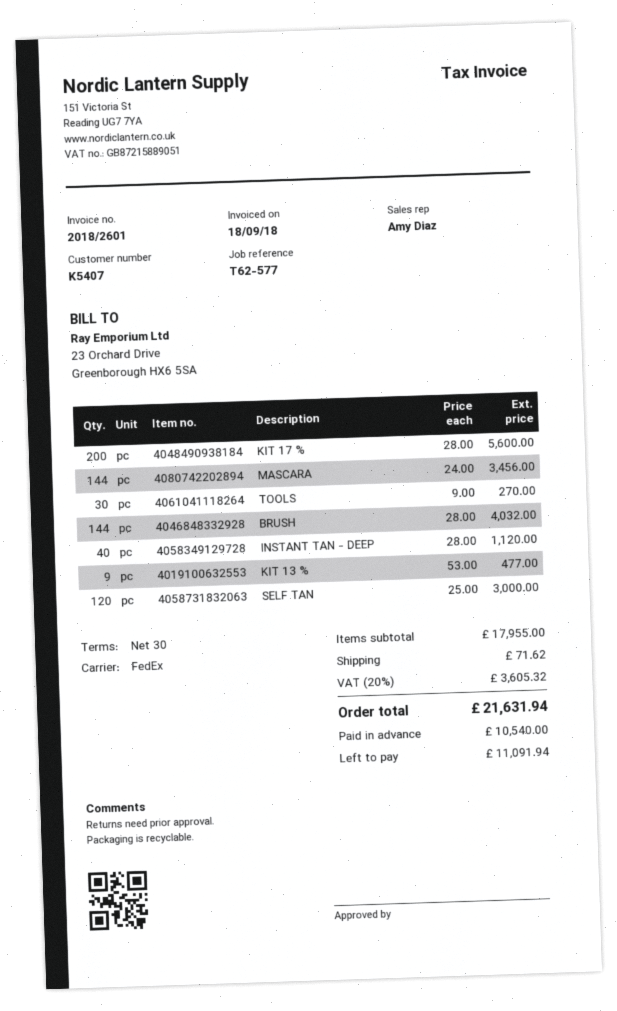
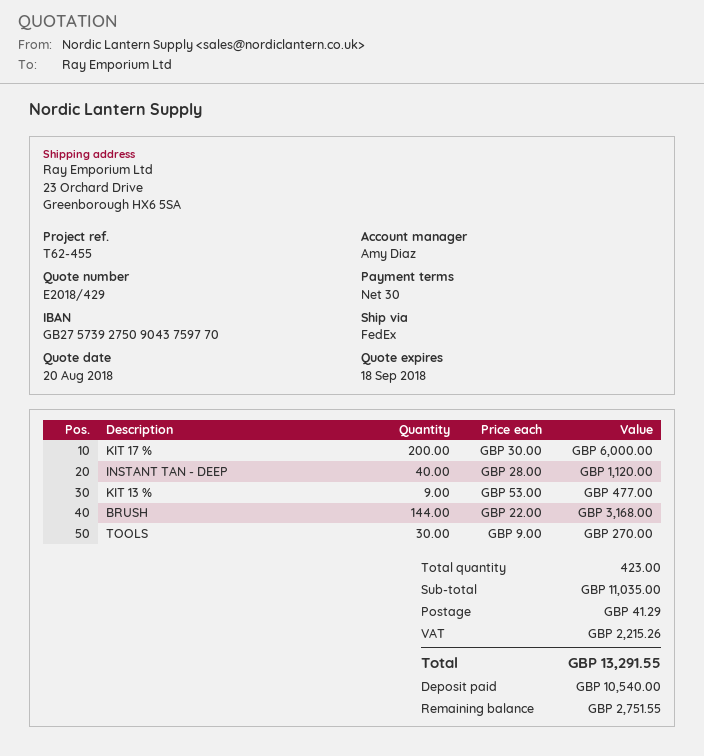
reference: T62-577 -> T62-455
KIT 17 %: 200 x 28.00 = 5600.00 -> 200 x 30.00 = 6000.00
MASCARA: 144 x 24.00 = 3456.00 -> none
BRUSH: 144 x 28.00 = 4032.00 -> 144 x 22.00 = 3168.00
SELF TAN: 120 x 25.00 = 3000.00 -> none
subtotal: 17955.00 -> 11035.00
shipping: 71.62 -> 41.29
tax: 3605.32 -> 2215.26
total: 21631.94 -> 13291.55
balance: 11091.94 -> 2751.55

